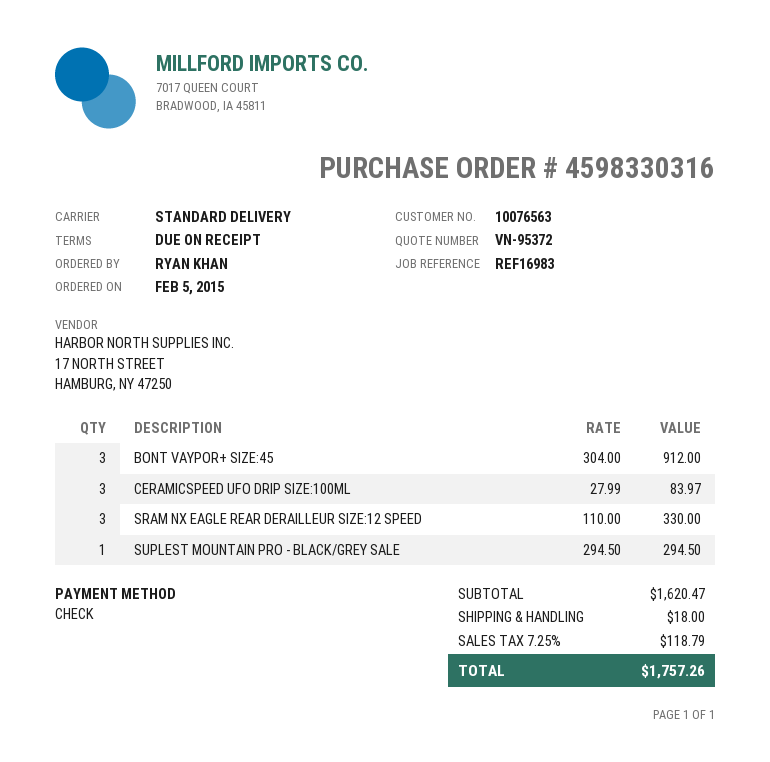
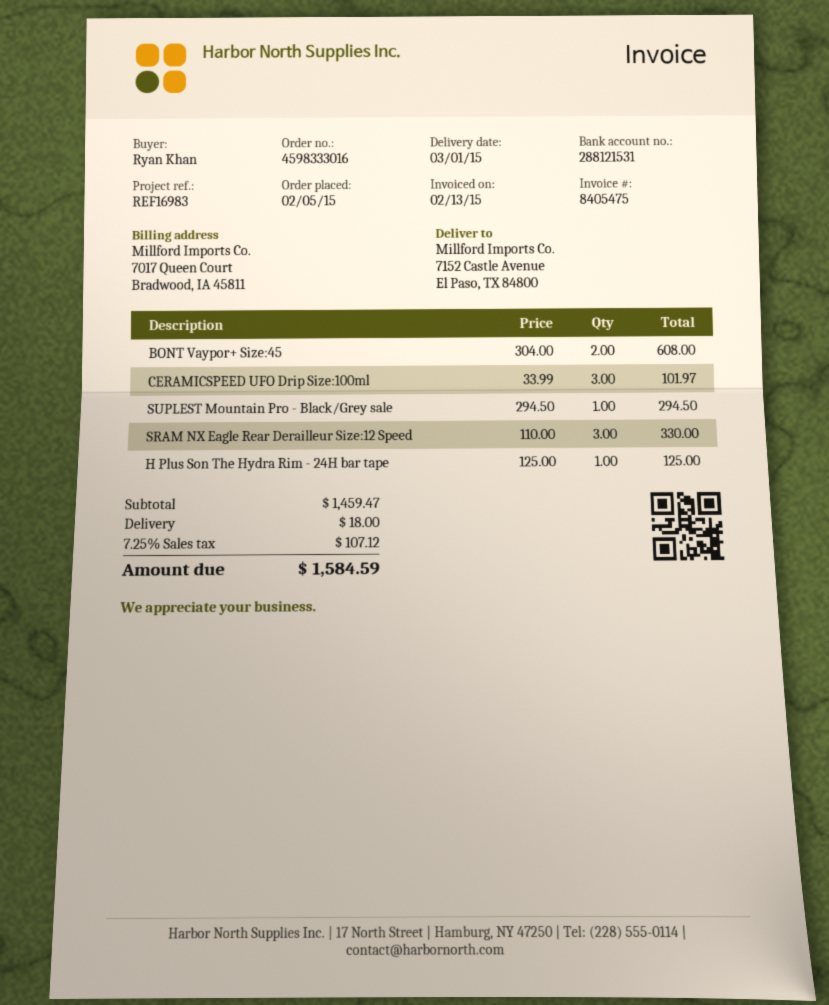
order number: 4598330316 -> 4598333016
BONT VAYPOR+ SIZE:45: 3 x 304.00 = 912.00 -> 2 x 304.00 = 608.00
CERAMICSPEED UFO DRIP SIZE:100ML: 3 x 27.99 = 83.97 -> 3 x 33.99 = 101.97
H Plus Son The Hydra Rim - 24H bar tape: none -> 1 x 125.00 = 125.00
subtotal: 1620.47 -> 1459.47
tax: 7.25% = 118.79 -> 7.25% = 107.12
total: 1757.26 -> 1584.59

